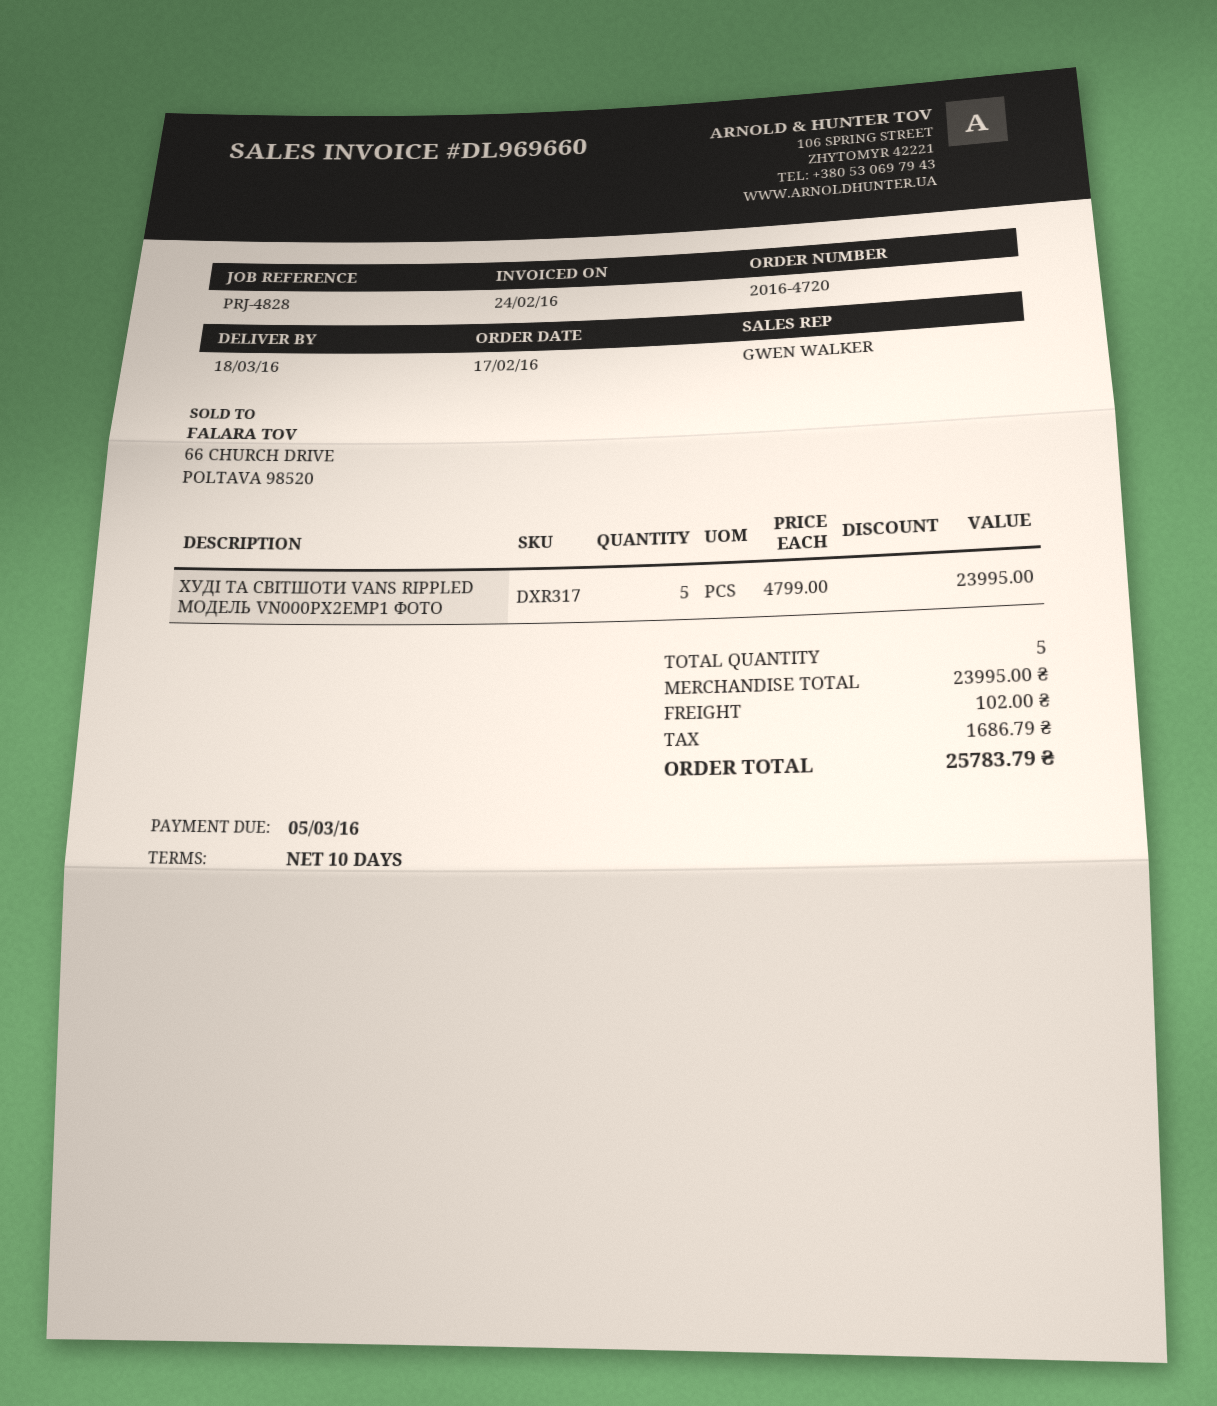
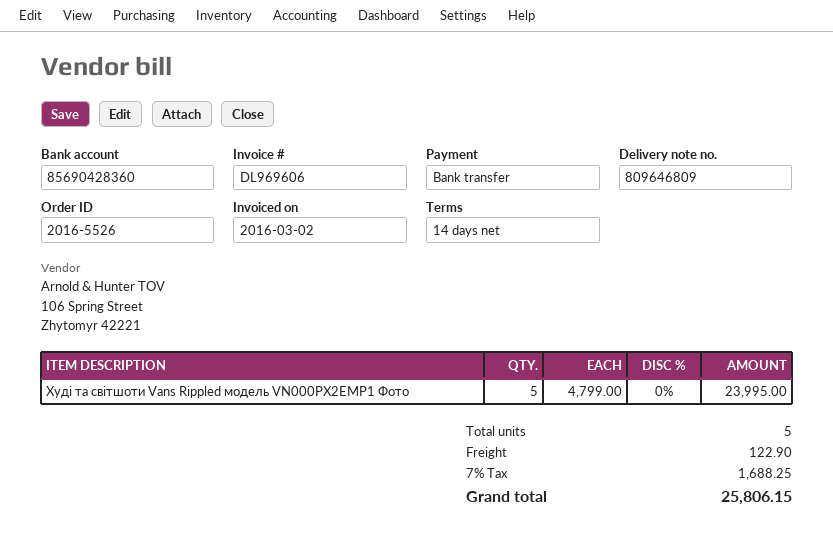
order number: 2016-4720 -> 2016-5526
invoice number: DL969660 -> DL969606
invoice date: 2016-02-24 -> 2016-03-02
payment terms: 10 days -> 14 days
shipping: 102.00 -> 122.90
tax: 1686.79 -> 1688.25
total: 25783.79 -> 25806.15

